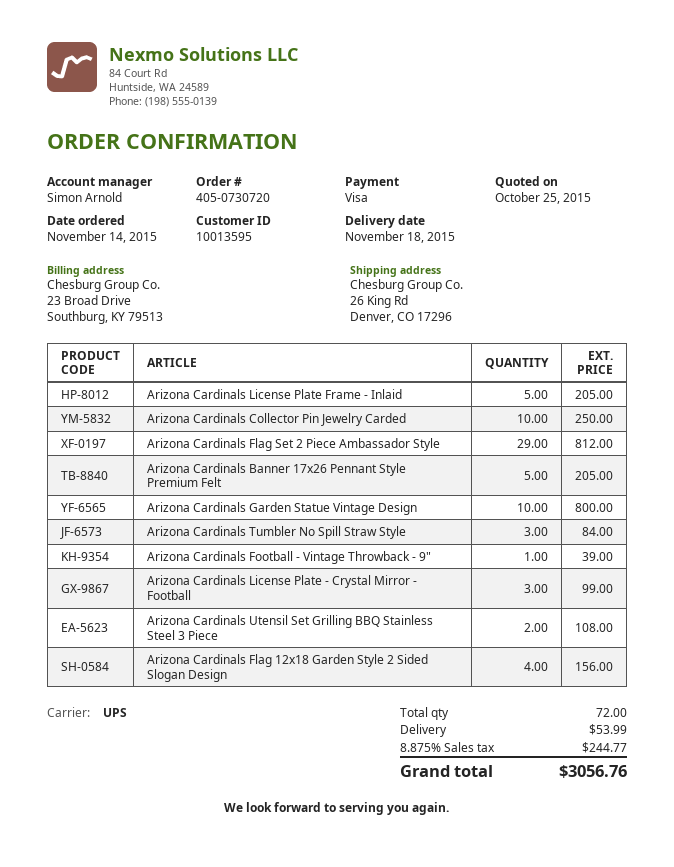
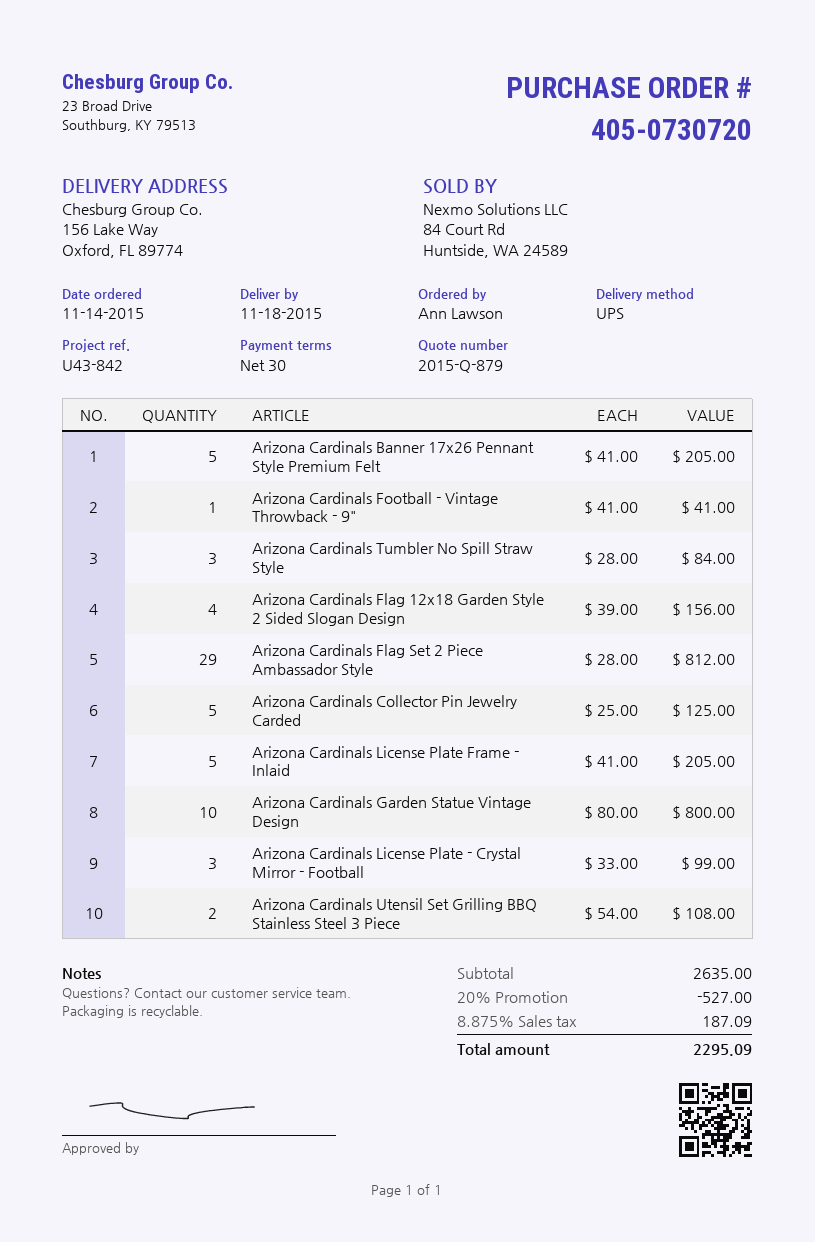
ship to: 26 King Rd, Denver, CO 17296 -> 156 Lake Way, Oxford, FL 89774
Arizona Cardinals Collector Pin Jewelry Carded: 10 for 250.00 -> 5 for 125.00
Arizona Cardinals Football - Vintage Throwback - 9": 1 for 39.00 -> 1 for 41.00
discount: none -> 20% = 527.00
shipping: 53.99 -> none
tax: 8.875% = 244.77 -> 8.875% = 187.09
total: 3056.76 -> 2295.09

